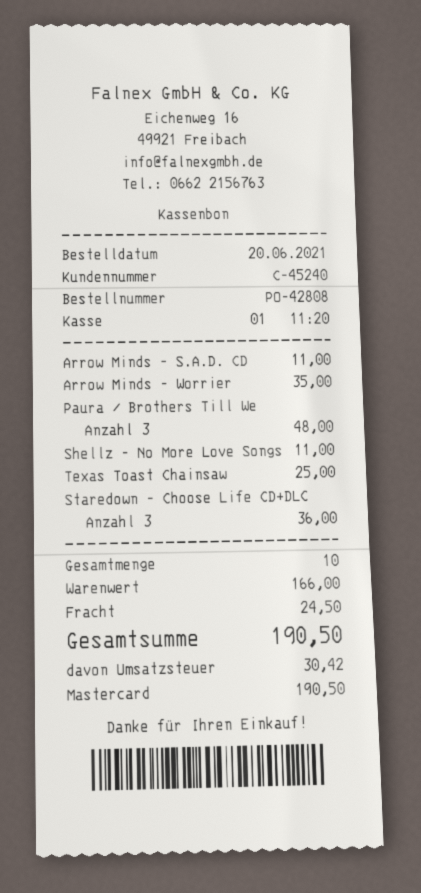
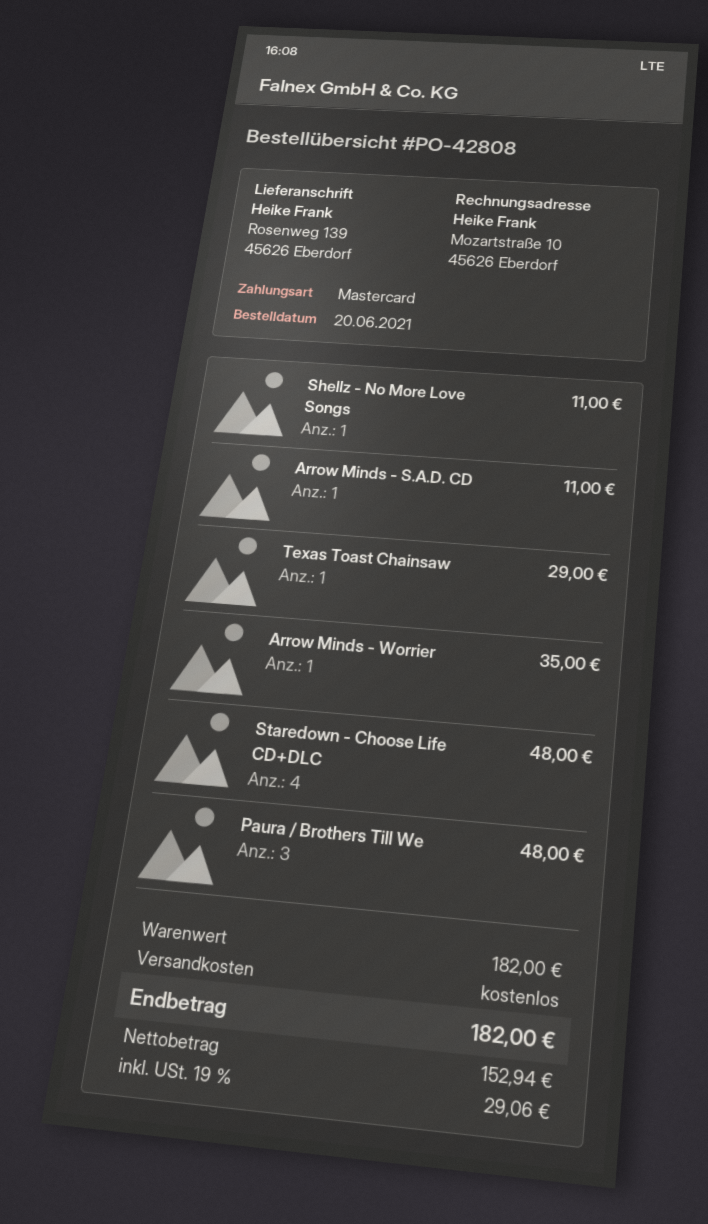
Texas Toast Chainsaw: 1 for 25.00 -> 1 for 29.00
Staredown - Choose Life CD+DLC: 3 for 36.00 -> 4 for 48.00
subtotal: 166.00 -> 182.00
shipping: 24.50 -> 0.00
tax: 30.42 -> 29.06
total: 190.50 -> 182.00

